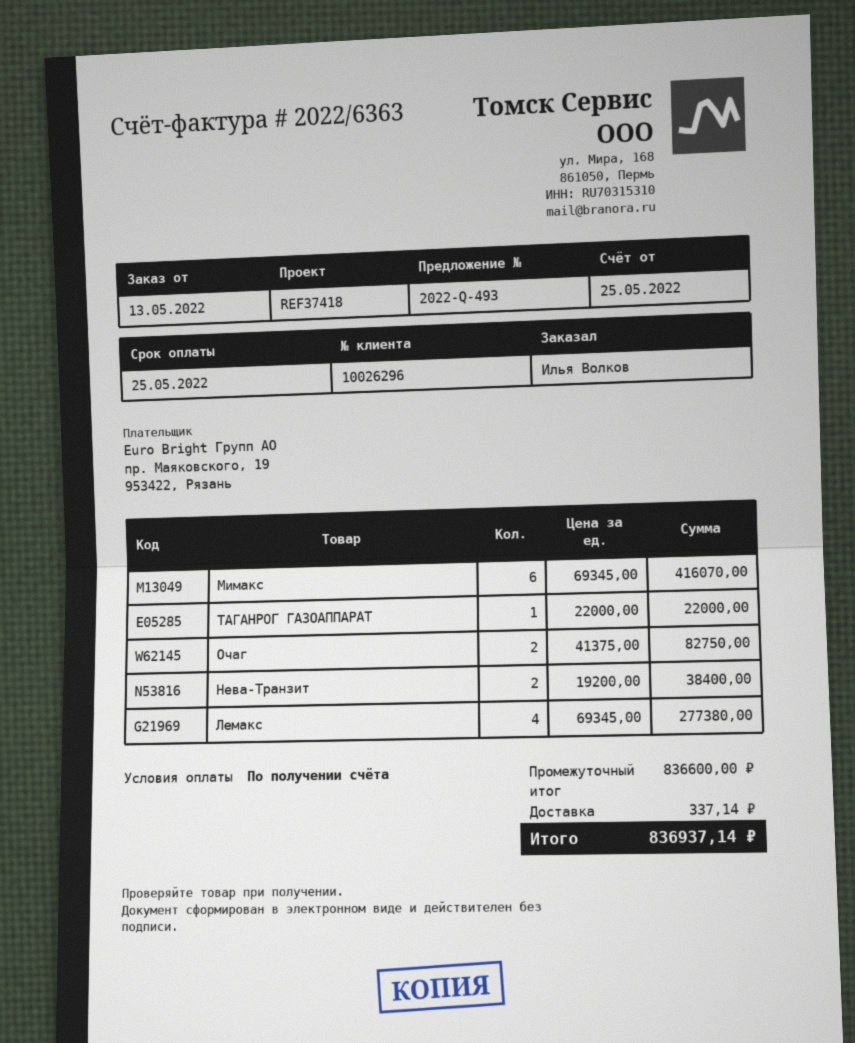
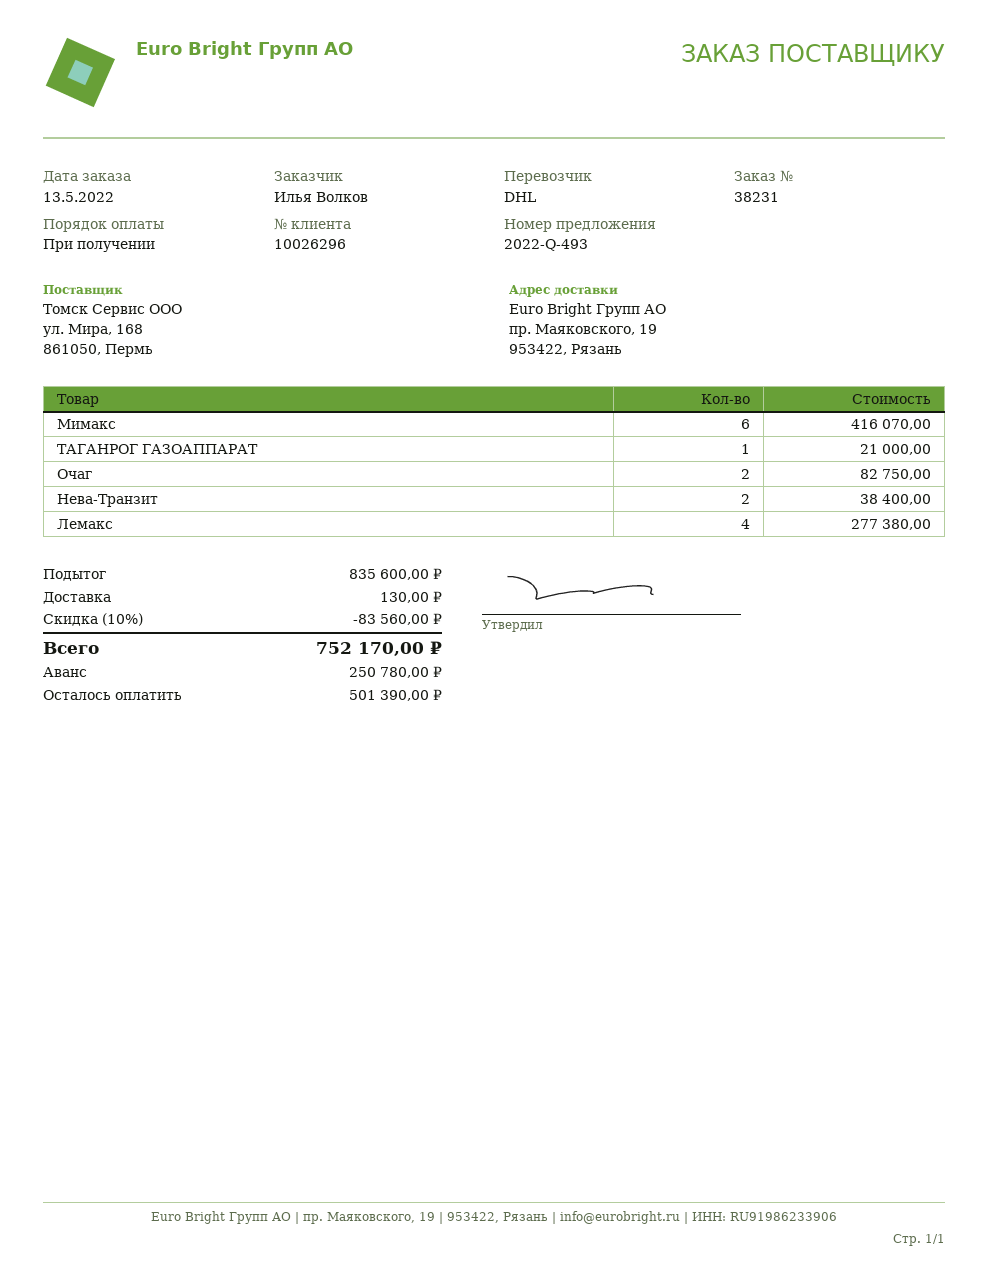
ТАГАНРОГ ГАЗОАППАРАТ: 1 for 22000.00 -> 1 for 21000.00
subtotal: 836600.00 -> 835600.00
discount: none -> 10% = 83560.00
shipping: 337.14 -> 130.00
total: 836937.14 -> 752170.00

